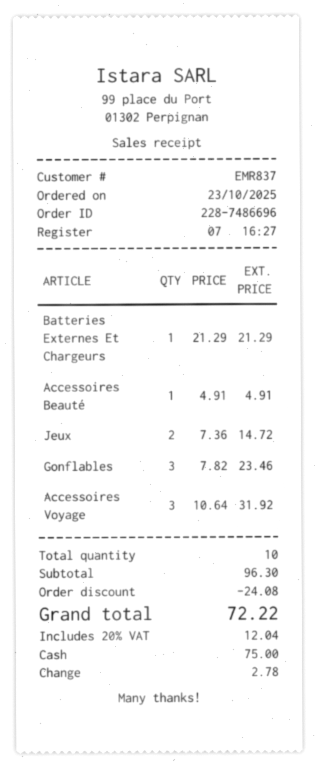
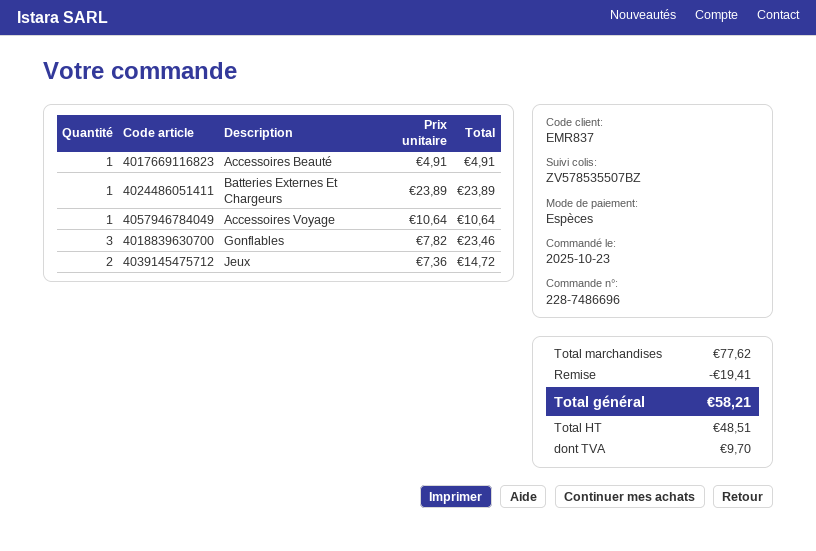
Batteries Externes Et Chargeurs: 1 x 21.29 = 21.29 -> 1 x 23.89 = 23.89
Accessoires Voyage: 3 x 10.64 = 31.92 -> 1 x 10.64 = 10.64
subtotal: 96.30 -> 77.62
discount: 24.08 -> 19.41
tax: 12.04 -> 9.70
total: 72.22 -> 58.21

